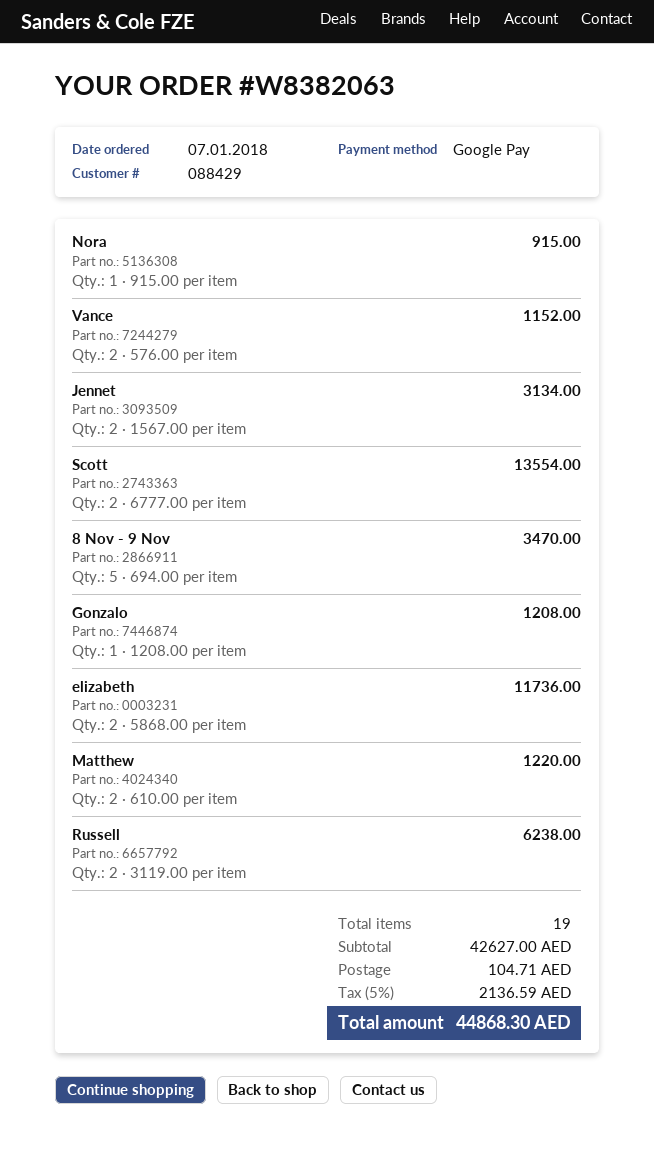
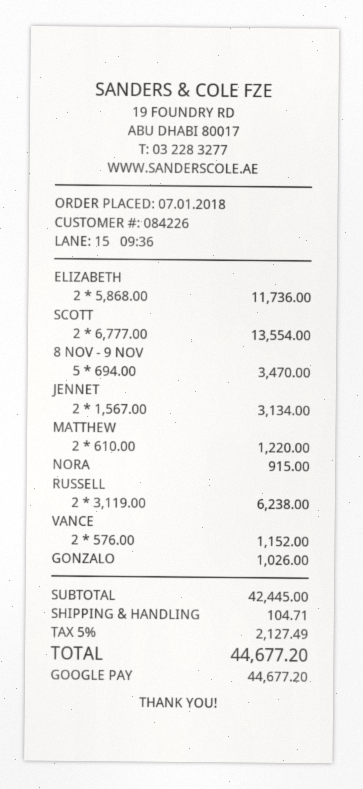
customer number: 088429 -> 084226
Gonzalo: 1 x 1208.00 = 1208.00 -> 1 x 1026.00 = 1026.00
subtotal: 42627.00 -> 42445.00
tax: 5% = 2136.59 -> 5% = 2127.49
total: 44868.30 -> 44677.20

